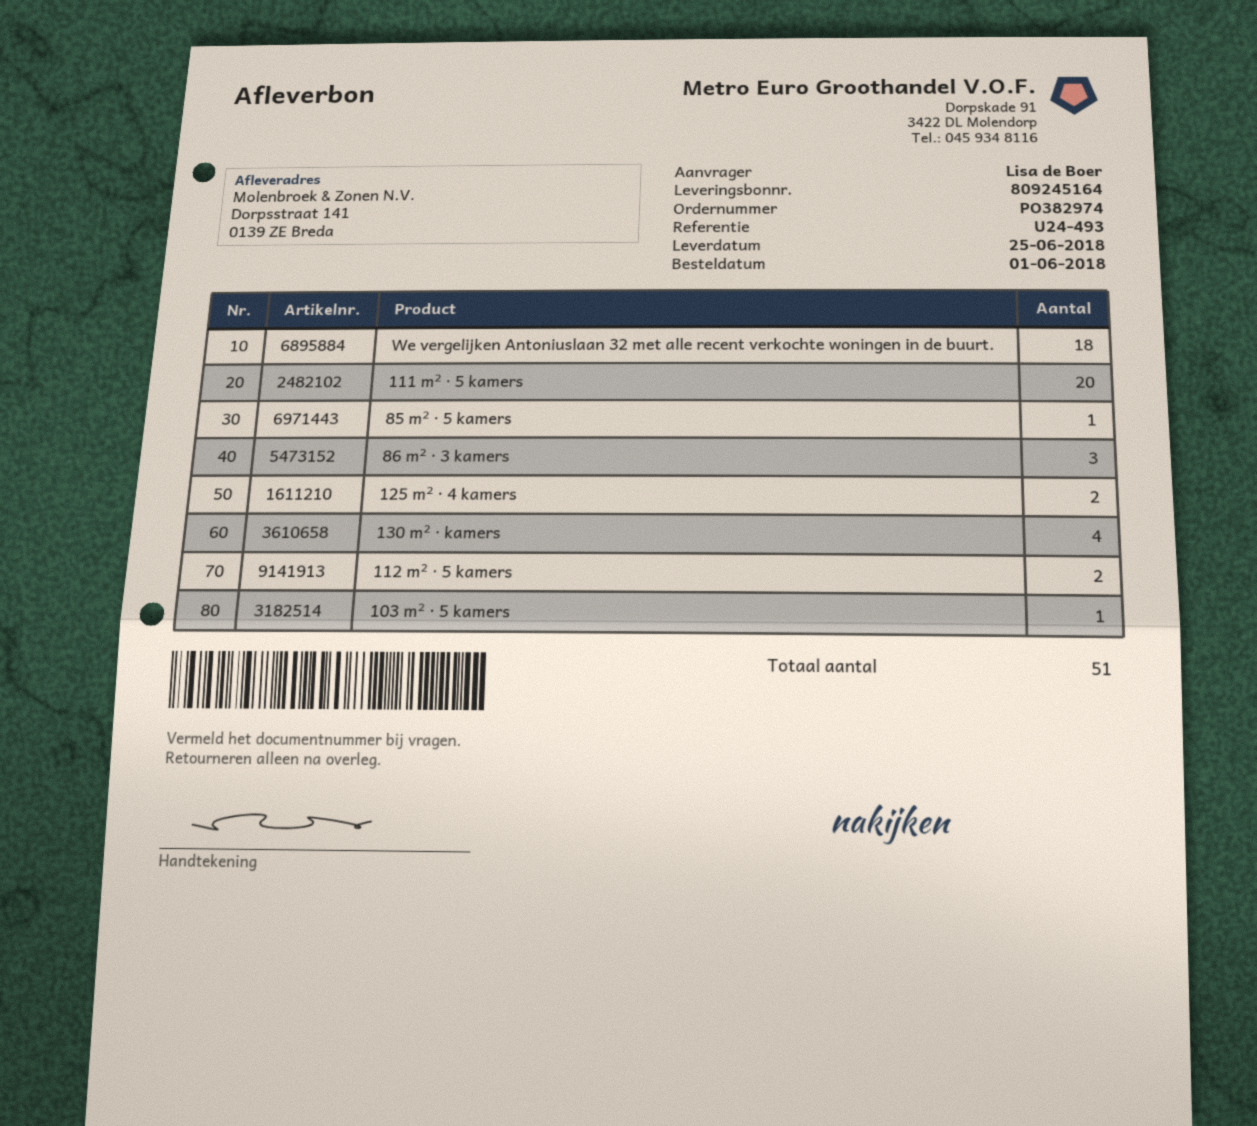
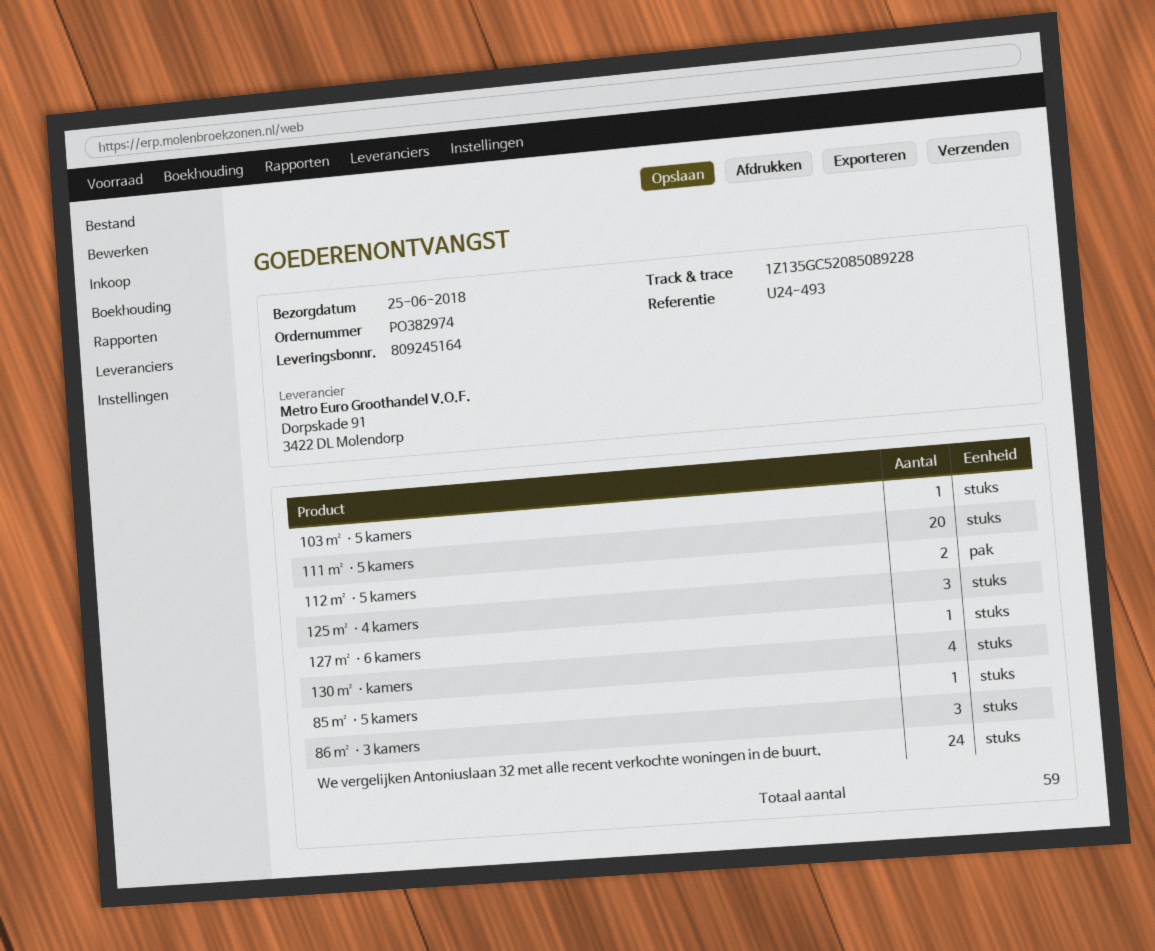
We vergelijken Antoniuslaan 32 met alle recent verkochte woningen in de buurt.: 18 -> 24
125 m² · 4 kamers: 2 -> 3
127 m² · 6 kamers: none -> 1
total quantity: 51 -> 59

